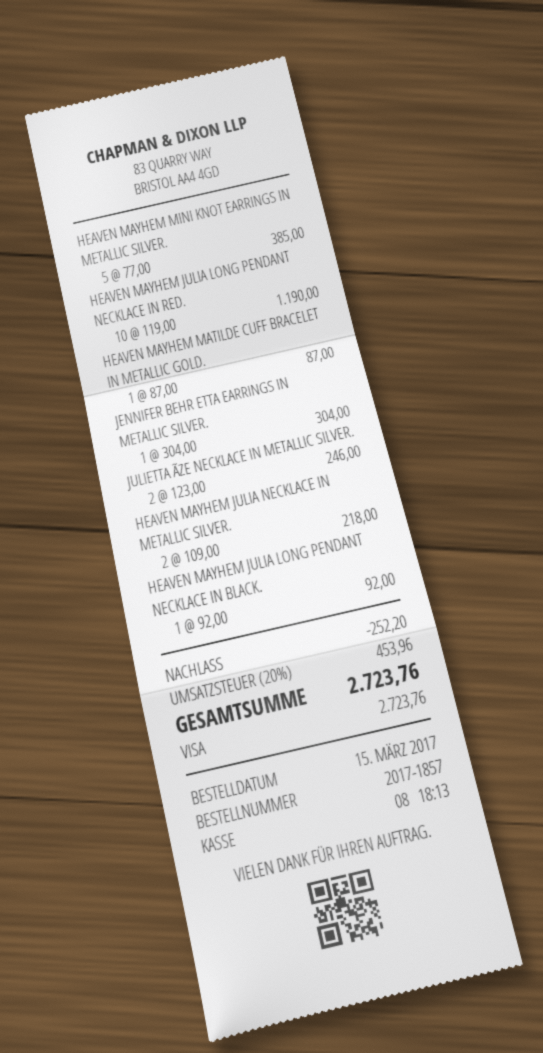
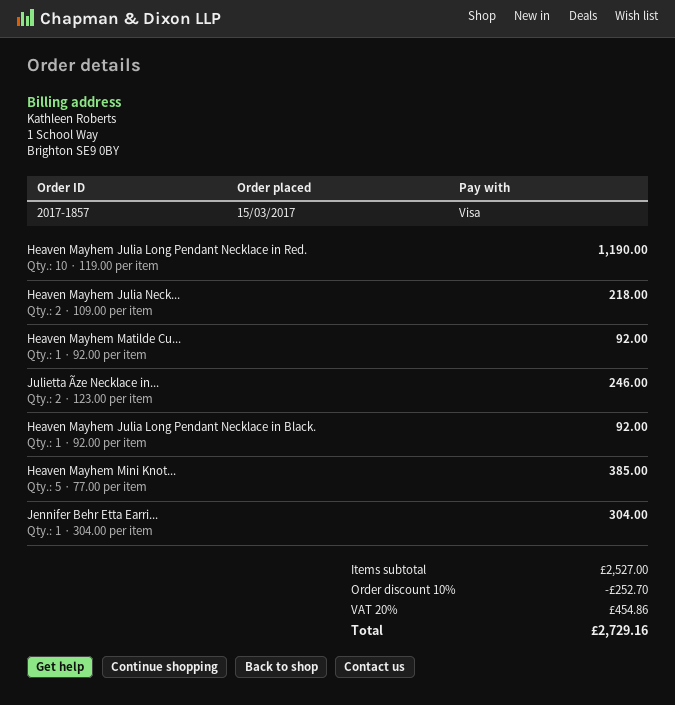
HEAVEN MAYHEM MATILDE CUFF BRACELET IN METALLIC GOLD.: 1 x 87.00 = 87.00 -> 1 x 92.00 = 92.00
discount: 252.20 -> 252.70
tax: 20% = 453.96 -> 20% = 454.86
total: 2723.76 -> 2729.16

